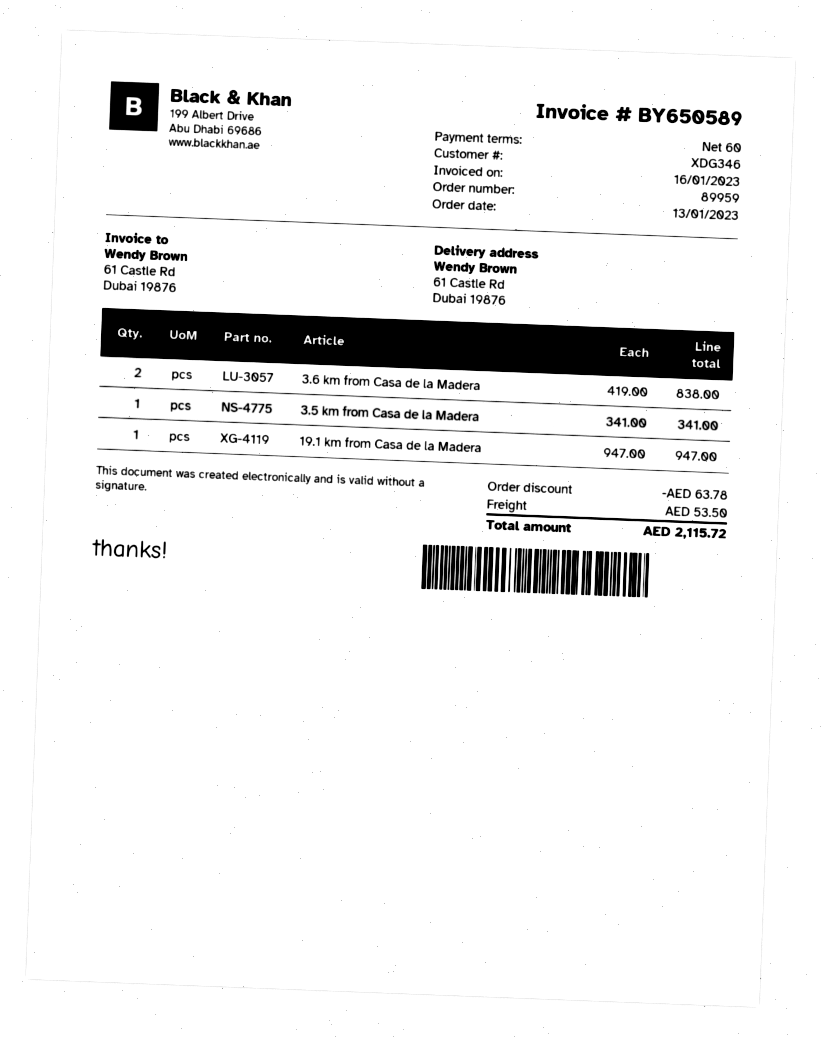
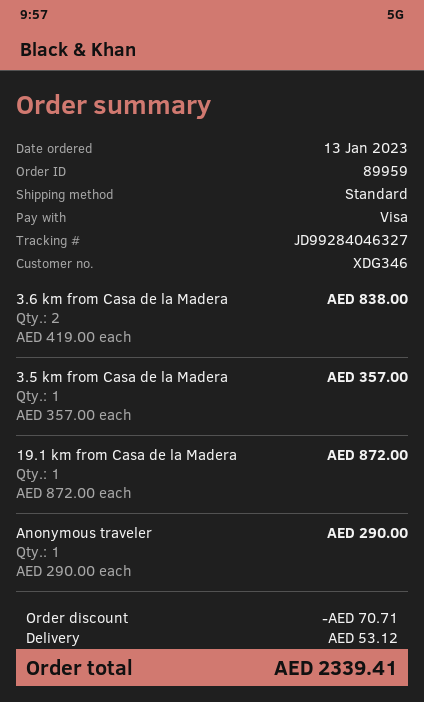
3.5 km from Casa de la Madera: 1 x 341.00 = 341.00 -> 1 x 357.00 = 357.00
19.1 km from Casa de la Madera: 1 x 947.00 = 947.00 -> 1 x 872.00 = 872.00
Anonymous traveler: none -> 1 x 290.00 = 290.00
discount: 63.78 -> 70.71
shipping: 53.50 -> 53.12
total: 2115.72 -> 2339.41

